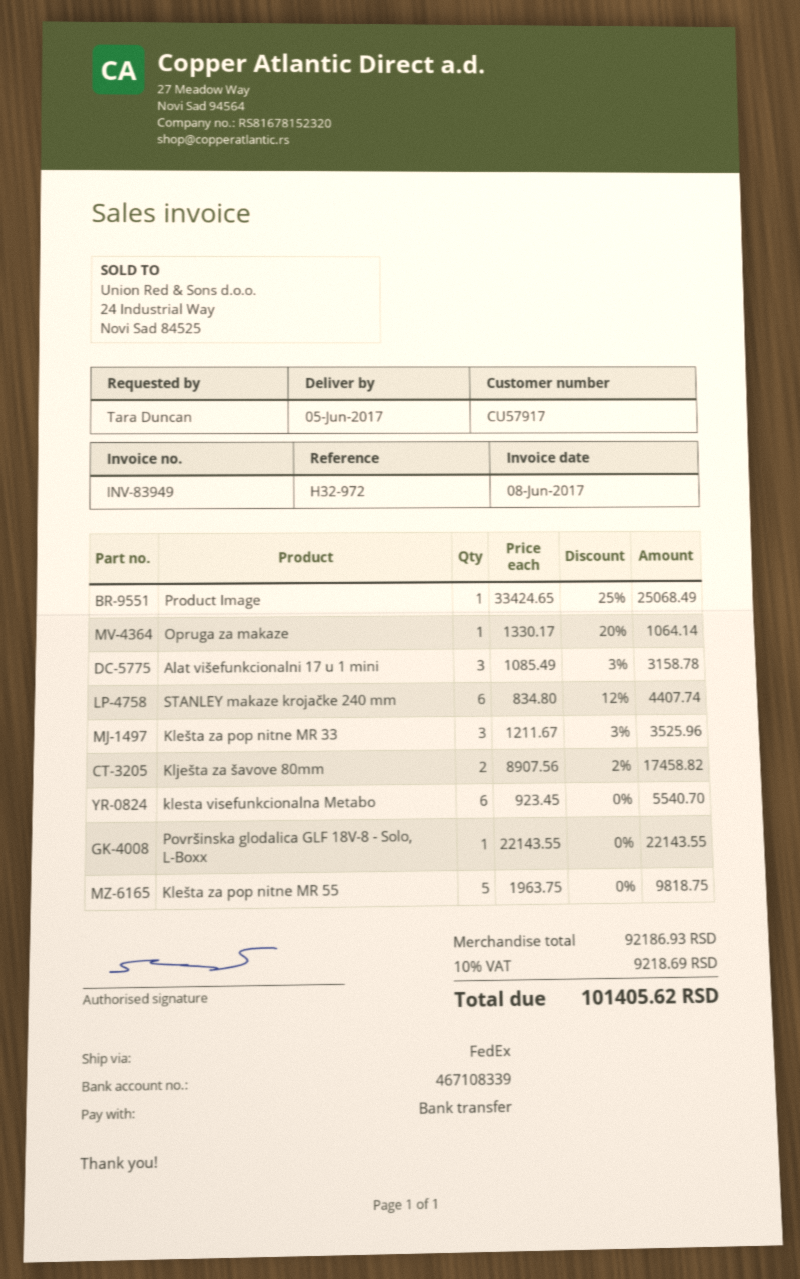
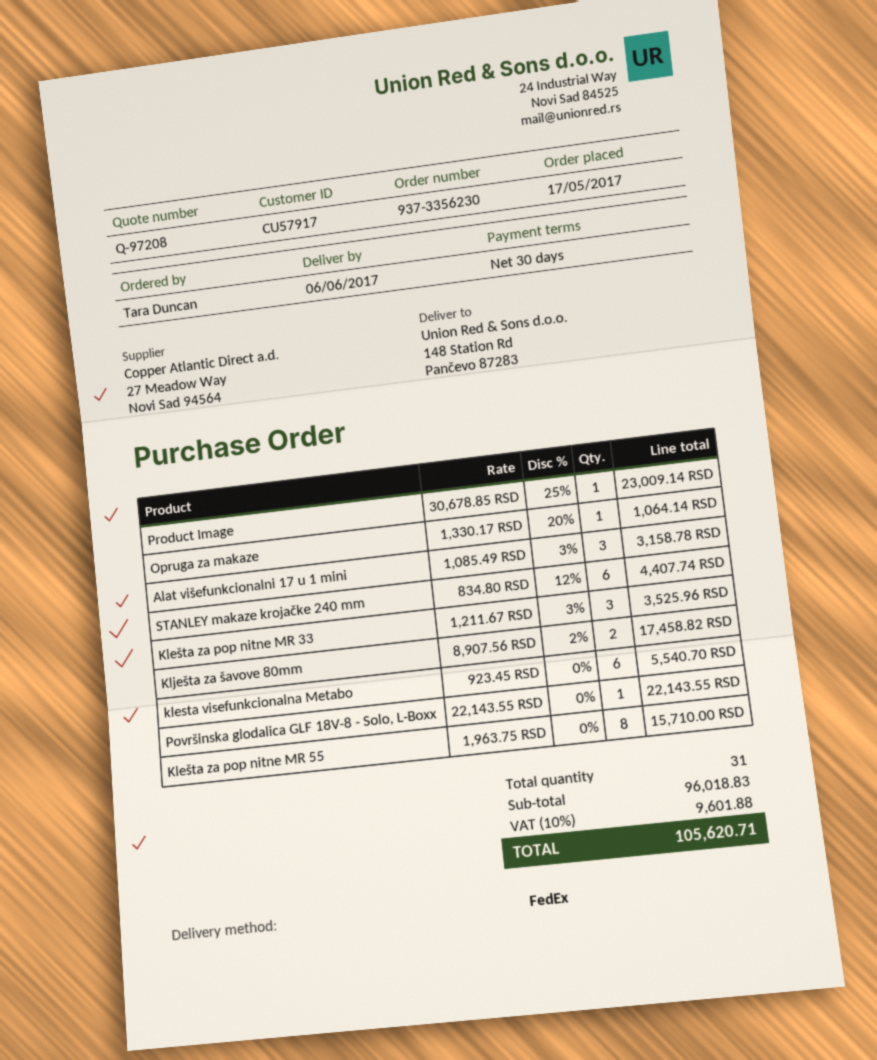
delivery date: 2017-06-05 -> 2017-06-06
Product Image: 1 x 33424.65 - 25% = 25068.49 -> 1 x 30678.85 - 25% = 23009.14
Klešta za pop nitne MR 55: 5 x 1963.75 = 9818.75 -> 8 x 1963.75 = 15710.00
subtotal: 92186.93 -> 96018.83
tax: 10% = 9218.69 -> 10% = 9601.88
total: 101405.62 -> 105620.71

